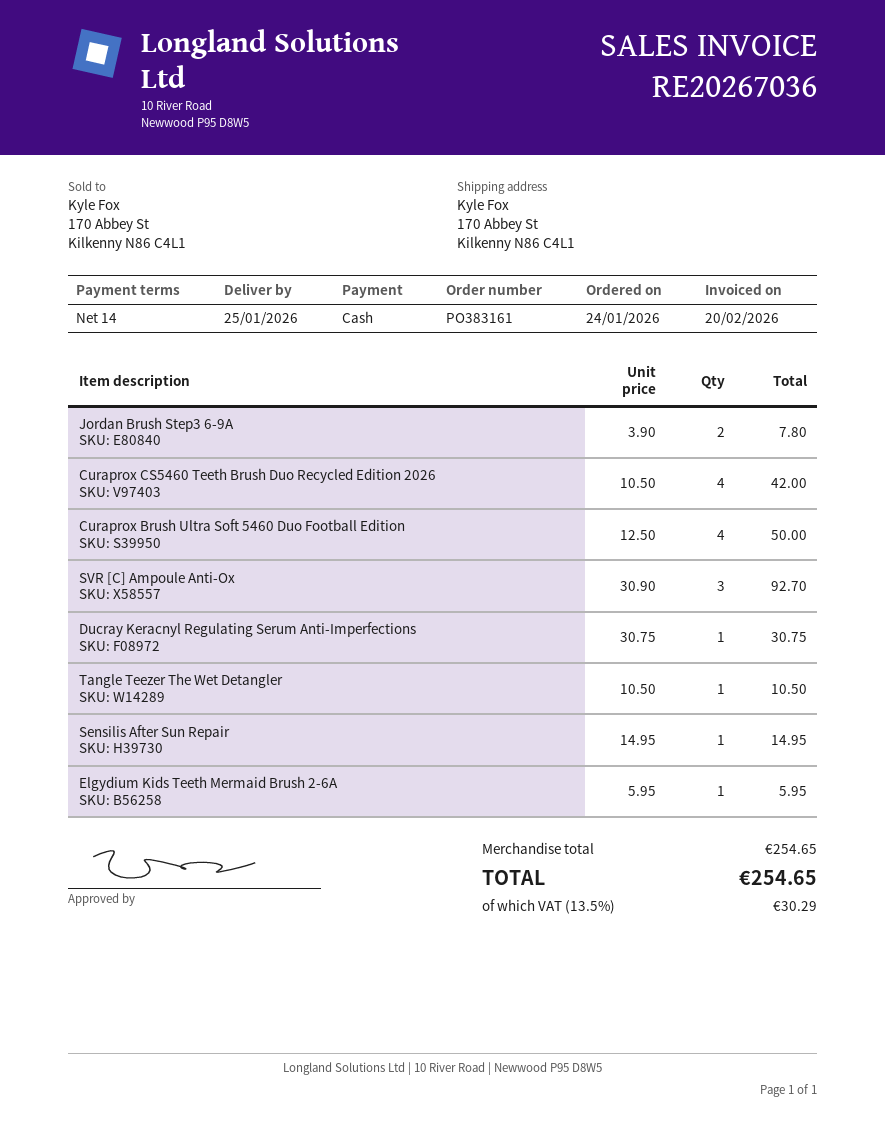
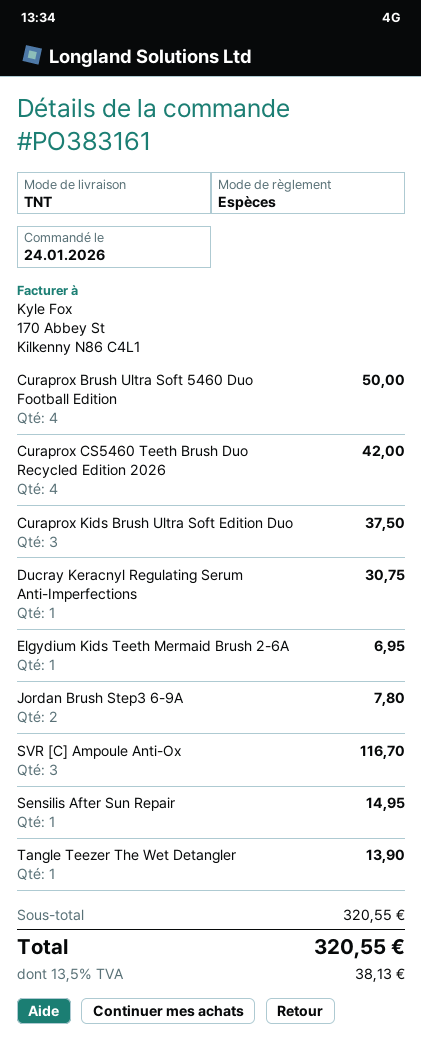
SVR [C] Ampoule Anti-Ox: 3 for 92.70 -> 3 for 116.70
Tangle Teezer The Wet Detangler: 1 for 10.50 -> 1 for 13.90
Elgydium Kids Teeth Mermaid Brush 2-6A: 1 for 5.95 -> 1 for 6.95
Curaprox Kids Brush Ultra Soft Edition Duo: none -> 3 for 37.50
subtotal: 254.65 -> 320.55
tax: 13.5% = 30.29 -> 13.5% = 38.13
total: 254.65 -> 320.55

